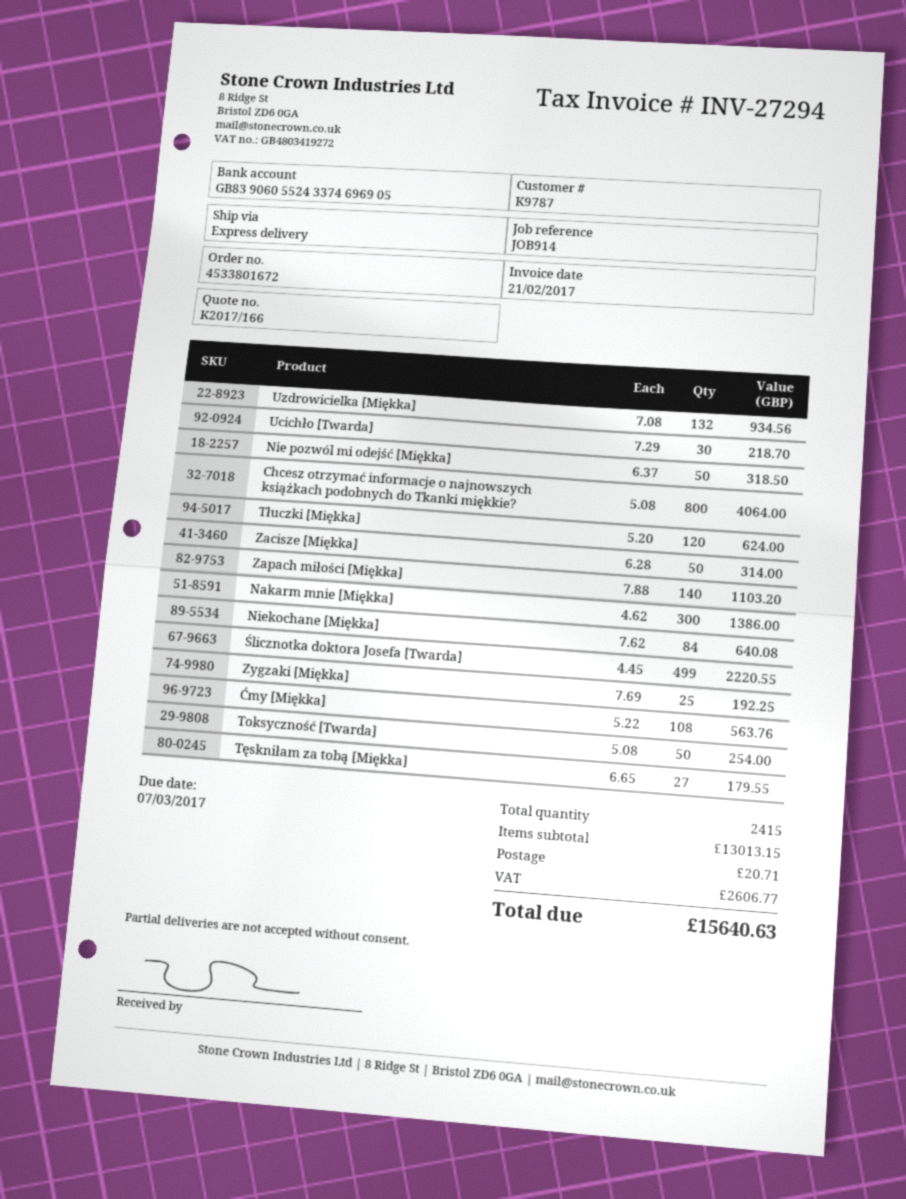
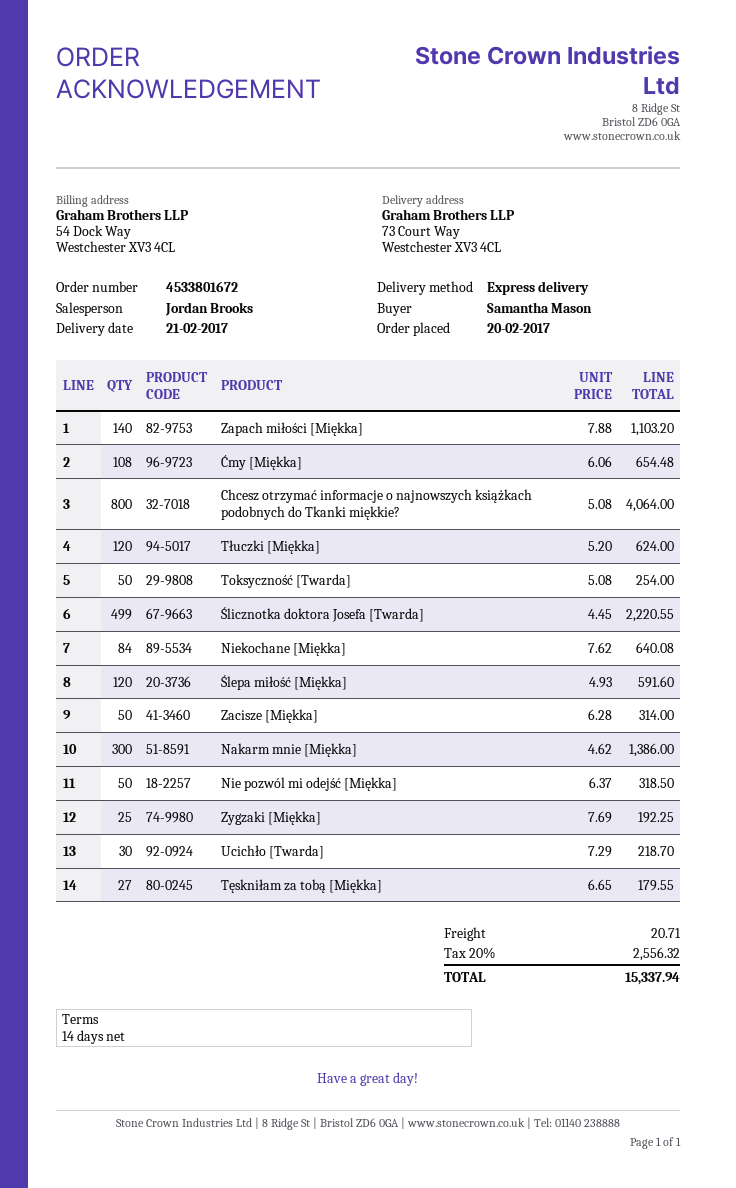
Uzdrowicielka [Miękka]: 132 x 7.08 = 934.56 -> none
Ćmy [Miękka]: 108 x 5.22 = 563.76 -> 108 x 6.06 = 654.48
Ślepa miłość [Miękka]: none -> 120 x 4.93 = 591.60
tax: 2606.77 -> 2556.32
total: 15640.63 -> 15337.94

